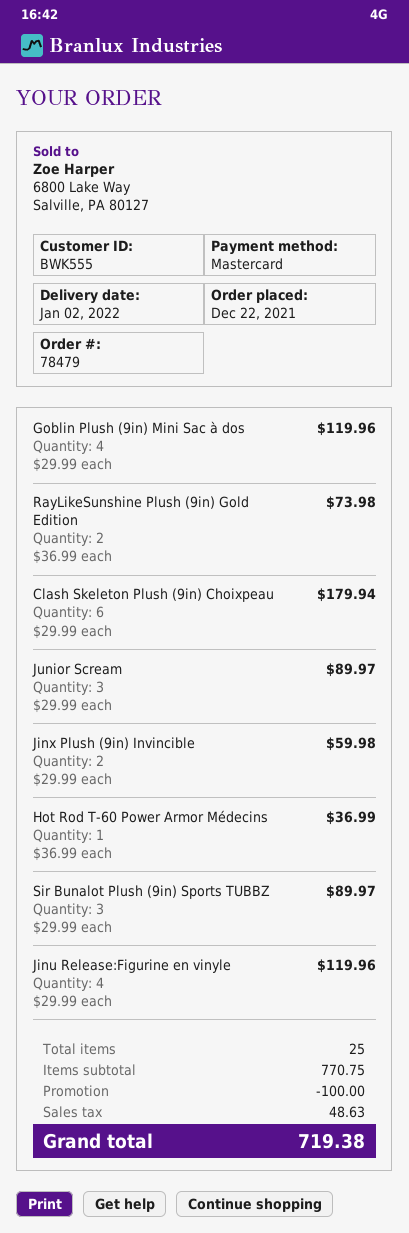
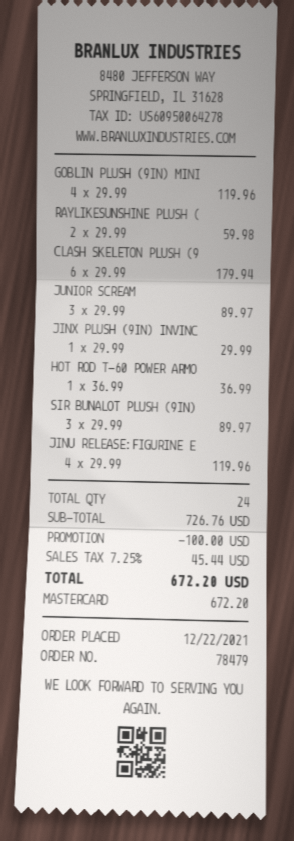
RayLikeSunshine Plush (9in) Gold Edition: 2 x 36.99 = 73.98 -> 2 x 29.99 = 59.98
Jinx Plush (9in) Invincible: 2 x 29.99 = 59.98 -> 1 x 29.99 = 29.99
total quantity: 25 -> 24
subtotal: 770.75 -> 726.76
tax: 48.63 -> 45.44
total: 719.38 -> 672.20

